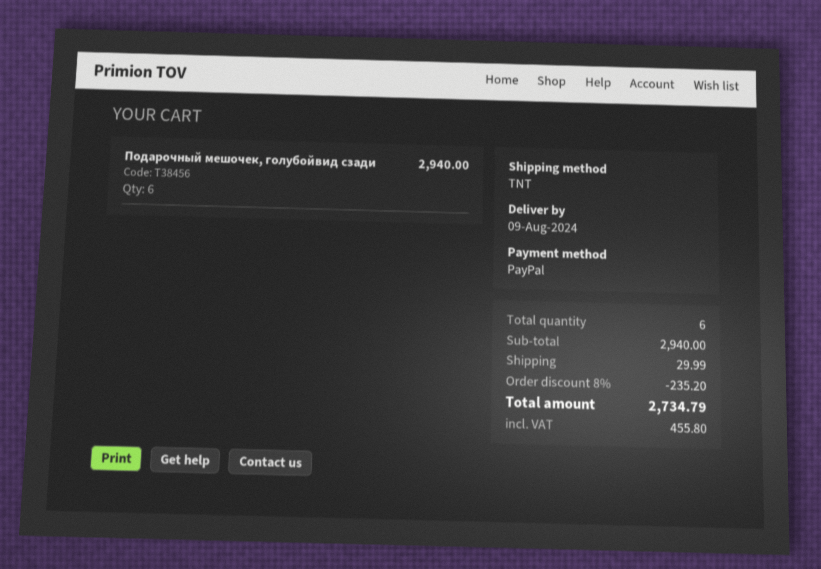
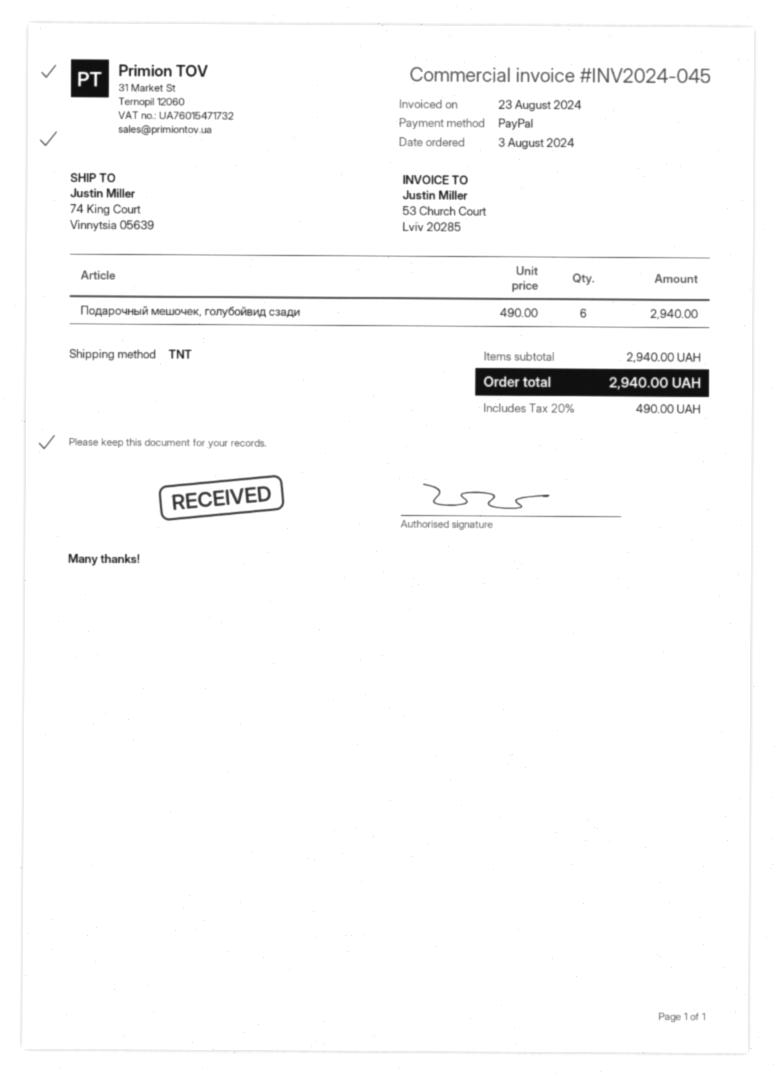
discount: 8% = 235.20 -> none
shipping: 29.99 -> none
tax: 455.80 -> 490.00
total: 2734.79 -> 2940.00

